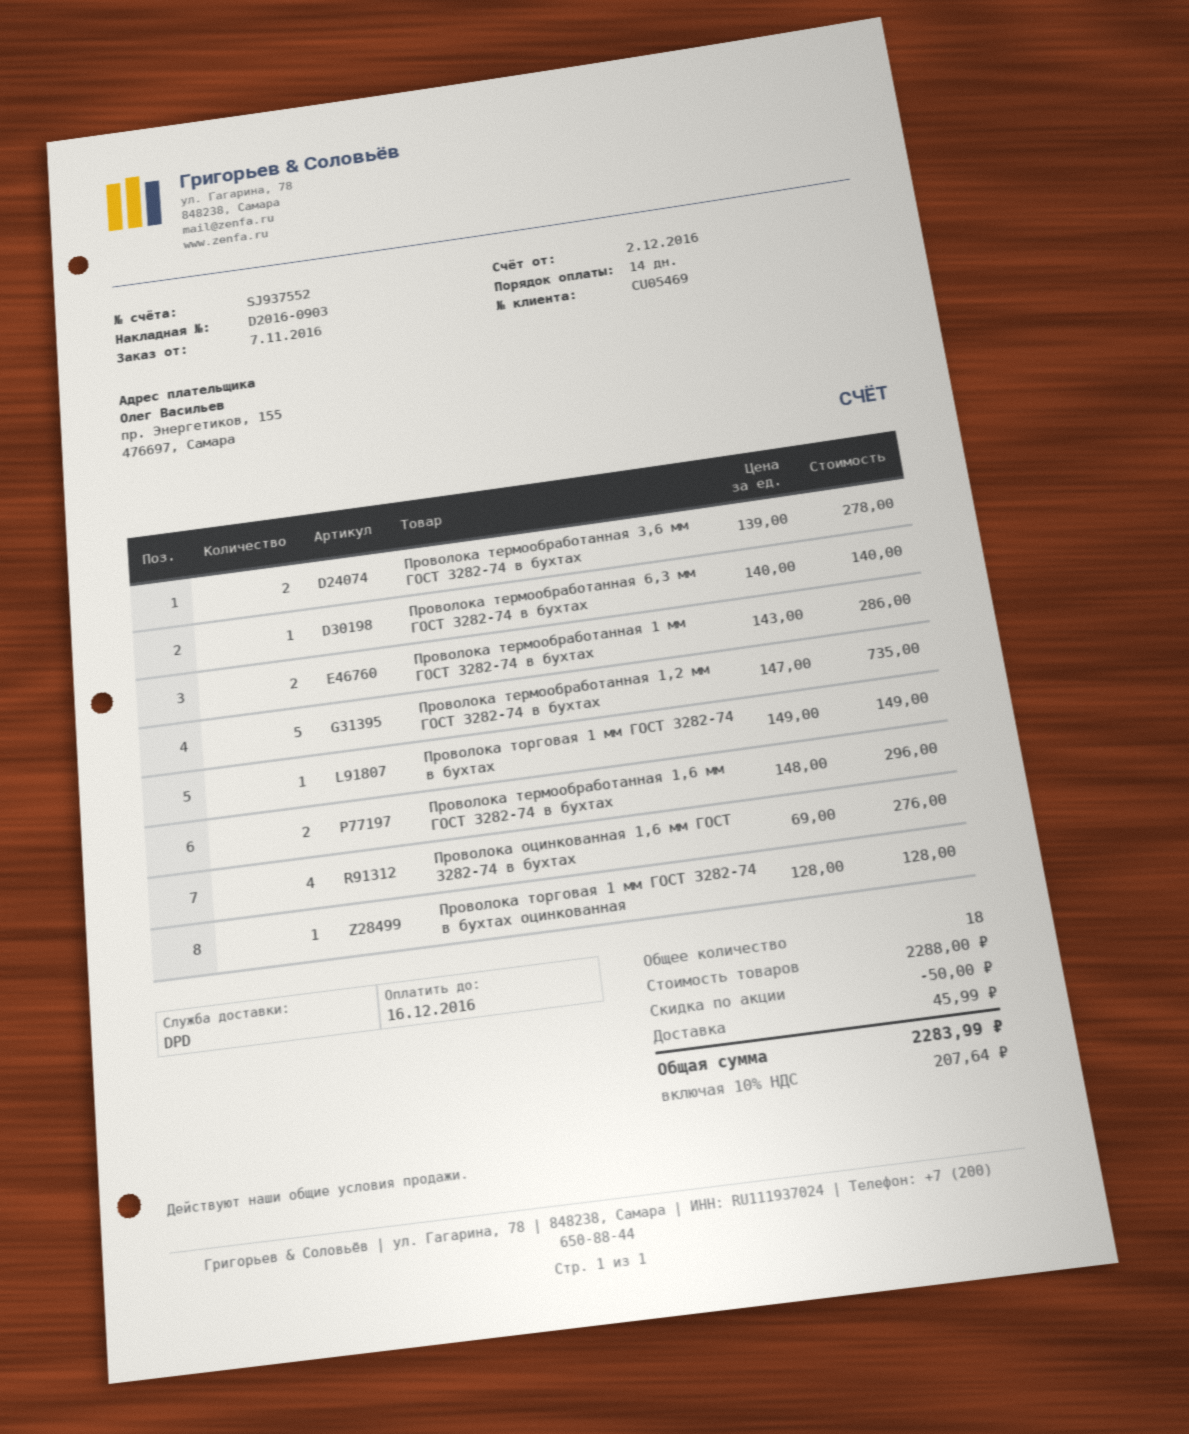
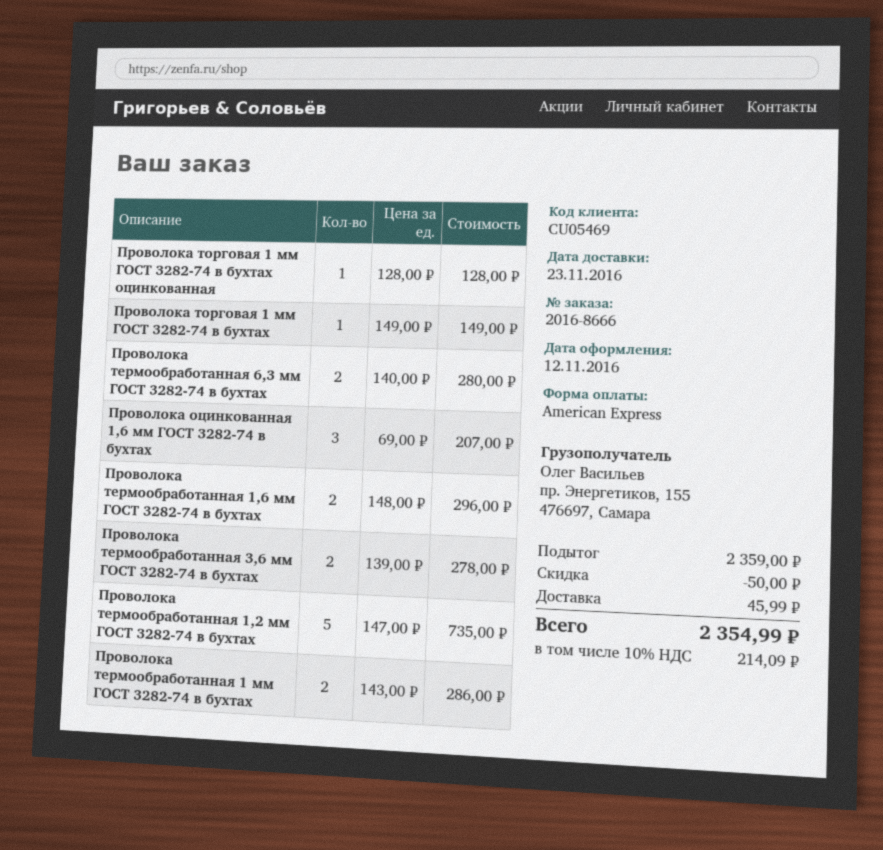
order date: 2016-11-07 -> 2016-11-12
Проволока термообработанная 6,3 мм ГОСТ 3282-74 в бухтах: 1 x 140.00 = 140.00 -> 2 x 140.00 = 280.00
Проволока оцинкованная 1,6 мм ГОСТ 3282-74 в бухтах: 4 x 69.00 = 276.00 -> 3 x 69.00 = 207.00
subtotal: 2288.00 -> 2359.00
tax: 10% = 207.64 -> 10% = 214.09
total: 2283.99 -> 2354.99

